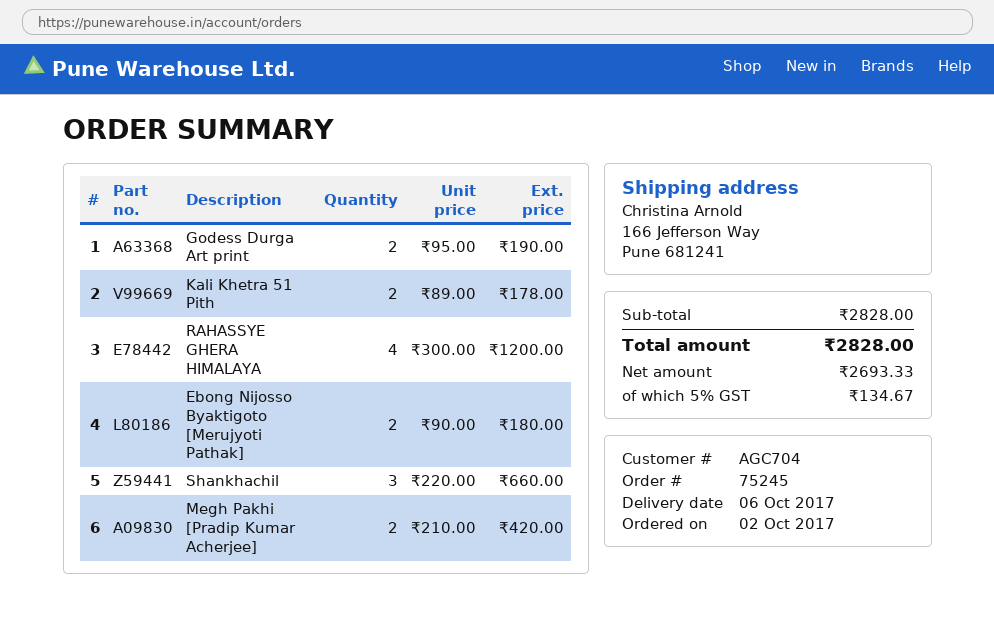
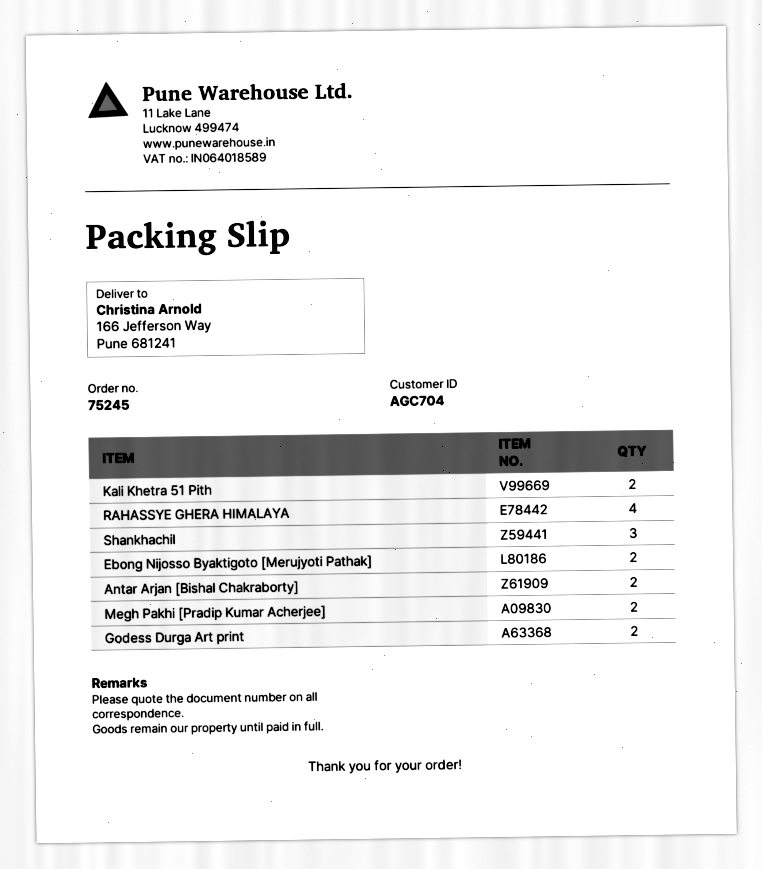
Antar Arjan [Bishal Chakraborty]: none -> 2

